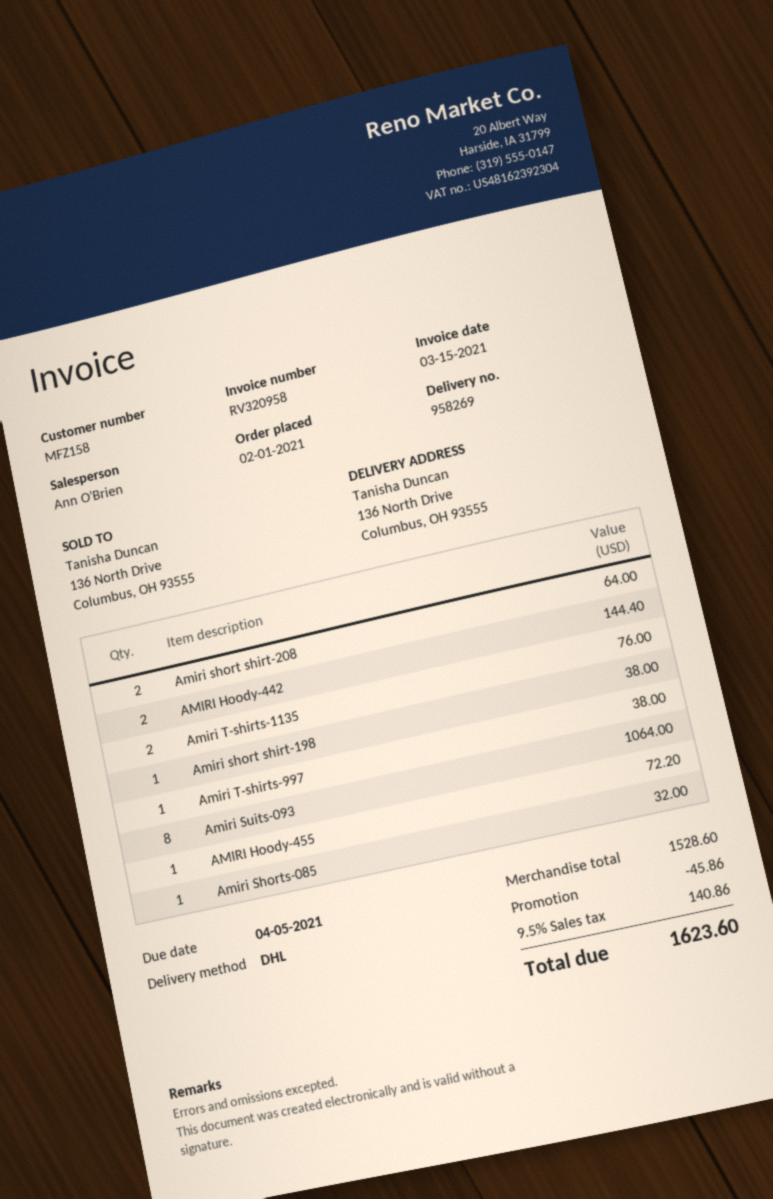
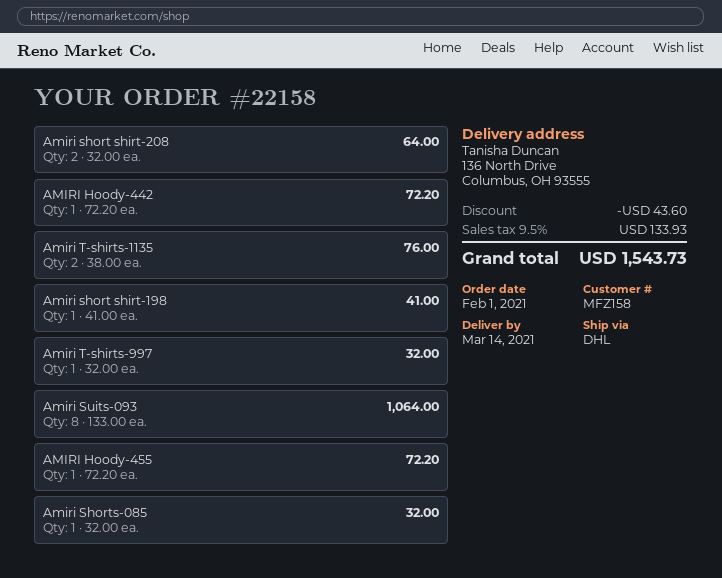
AMIRI Hoody-442: 2 for 144.40 -> 1 for 72.20
Amiri short shirt-198: 1 for 38.00 -> 1 for 41.00
Amiri T-shirts-997: 1 for 38.00 -> 1 for 32.00
discount: 45.86 -> 43.60
tax: 9.5% = 140.86 -> 9.5% = 133.93
total: 1623.60 -> 1543.73

